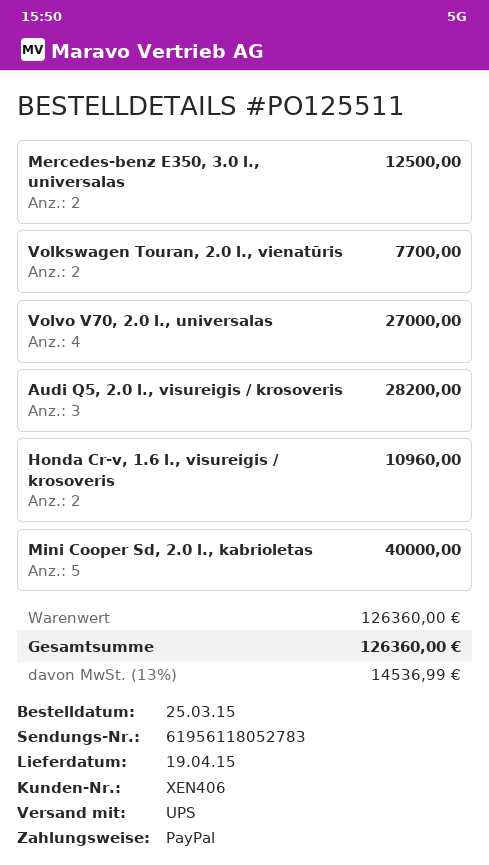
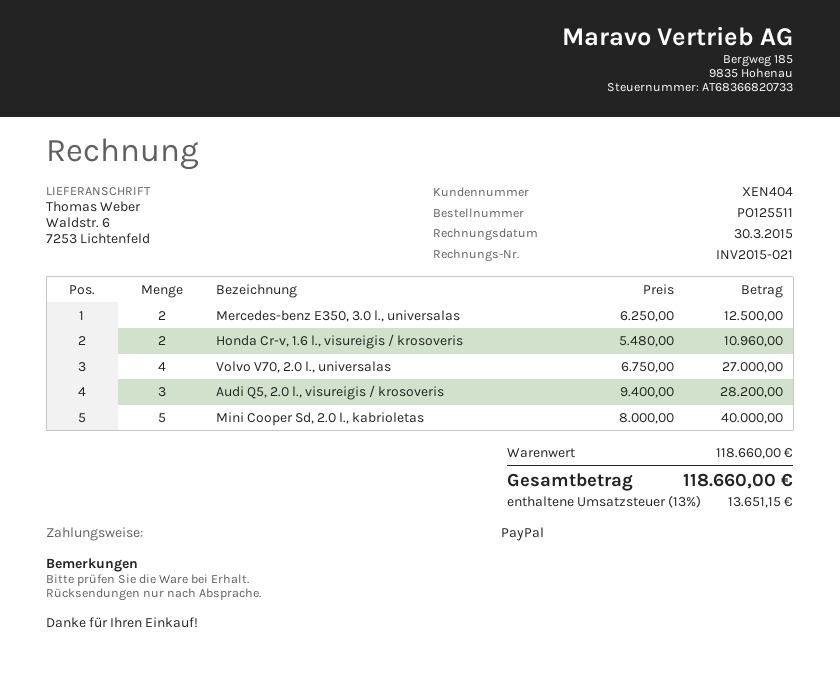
customer number: XEN406 -> XEN404
Volkswagen Touran, 2.0 l., vienatūris: 2 for 7700.00 -> none
subtotal: 126360.00 -> 118660.00
tax: 13% = 14536.99 -> 13% = 13651.15
total: 126360.00 -> 118660.00

